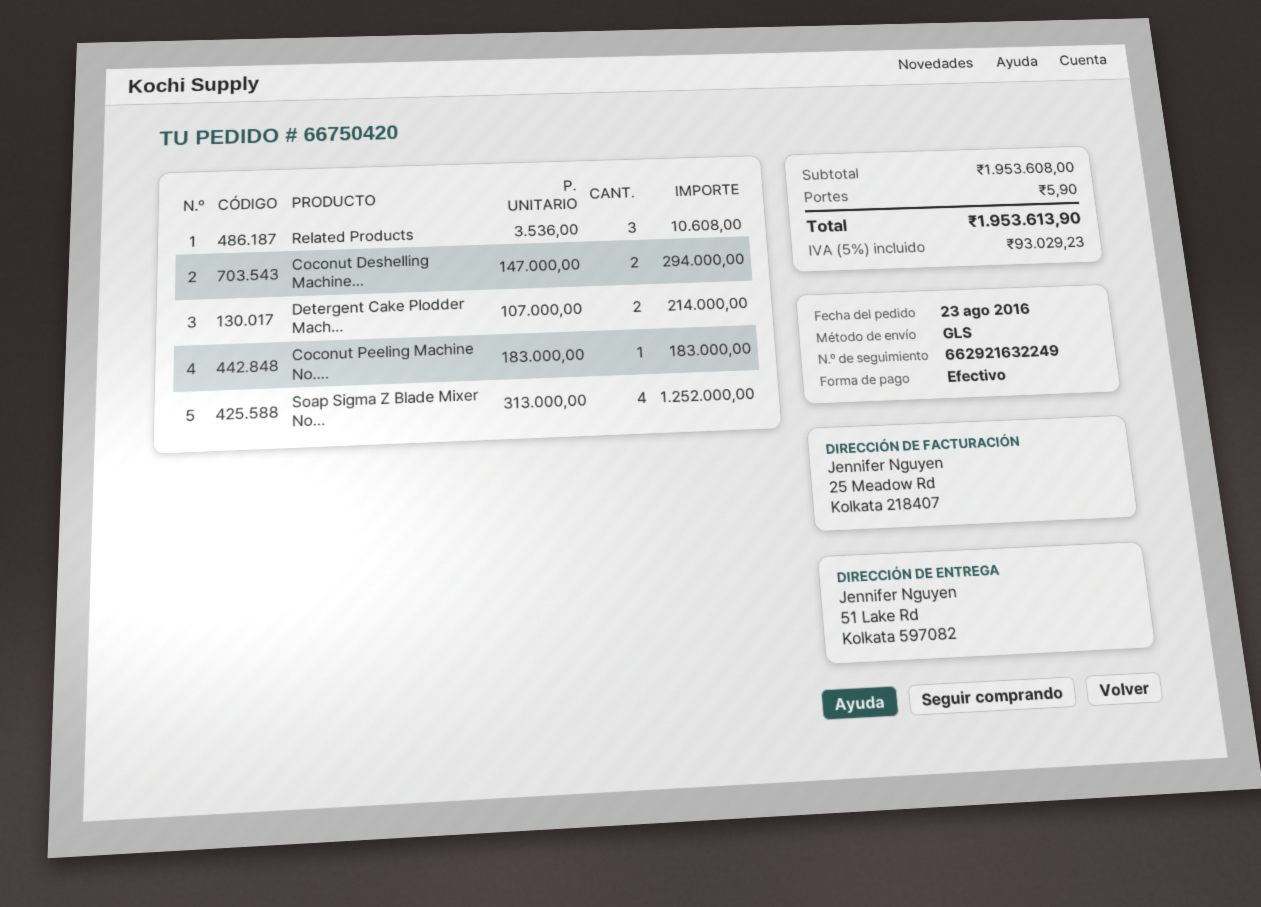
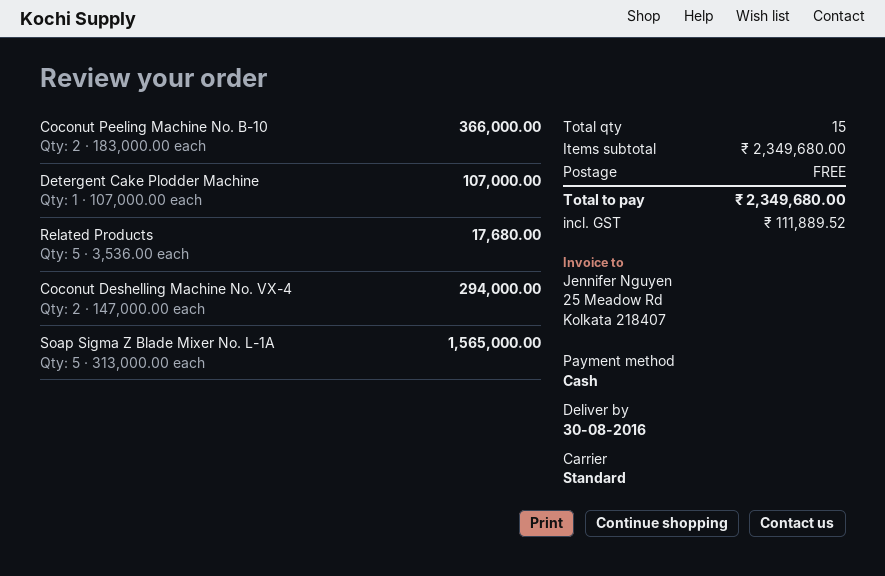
shipping method: GLS -> standard
Related Products: 3 x 3536.00 = 10608.00 -> 5 x 3536.00 = 17680.00
Detergent Cake Plodder Mach...: 2 x 107000.00 = 214000.00 -> 1 x 107000.00 = 107000.00
Coconut Peeling Machine No....: 1 x 183000.00 = 183000.00 -> 2 x 183000.00 = 366000.00
Soap Sigma Z Blade Mixer No...: 4 x 313000.00 = 1252000.00 -> 5 x 313000.00 = 1565000.00
subtotal: 1953608.00 -> 2349680.00
shipping: 5.90 -> 0.00
tax: 93029.23 -> 111889.52
total: 1953613.90 -> 2349680.00

